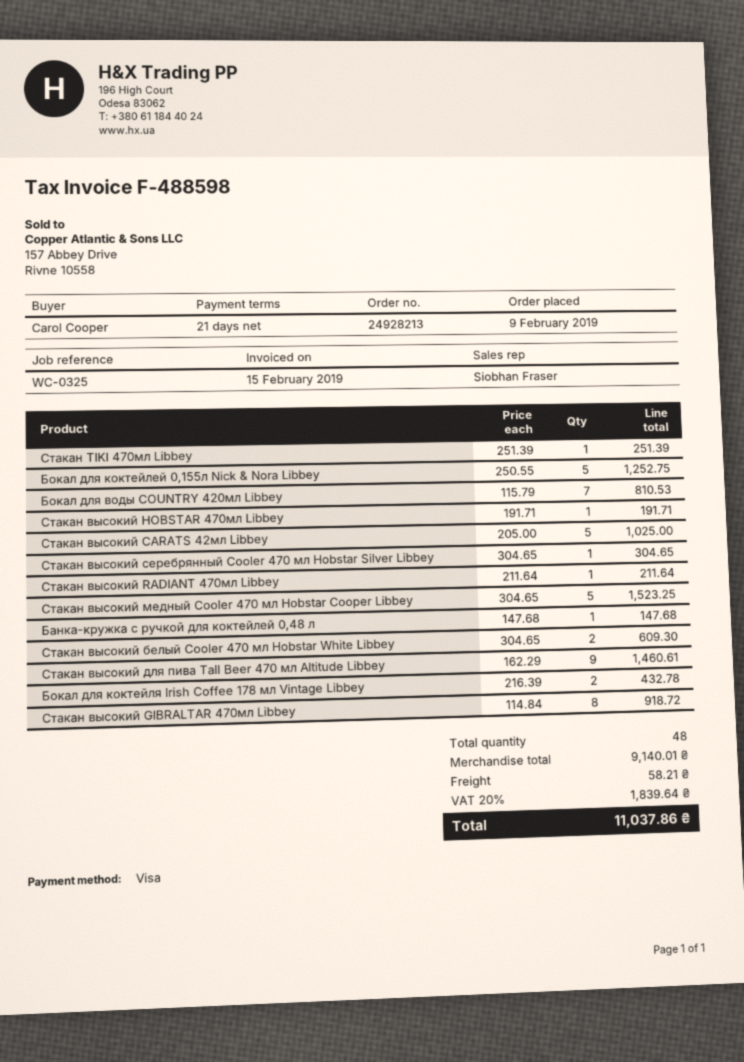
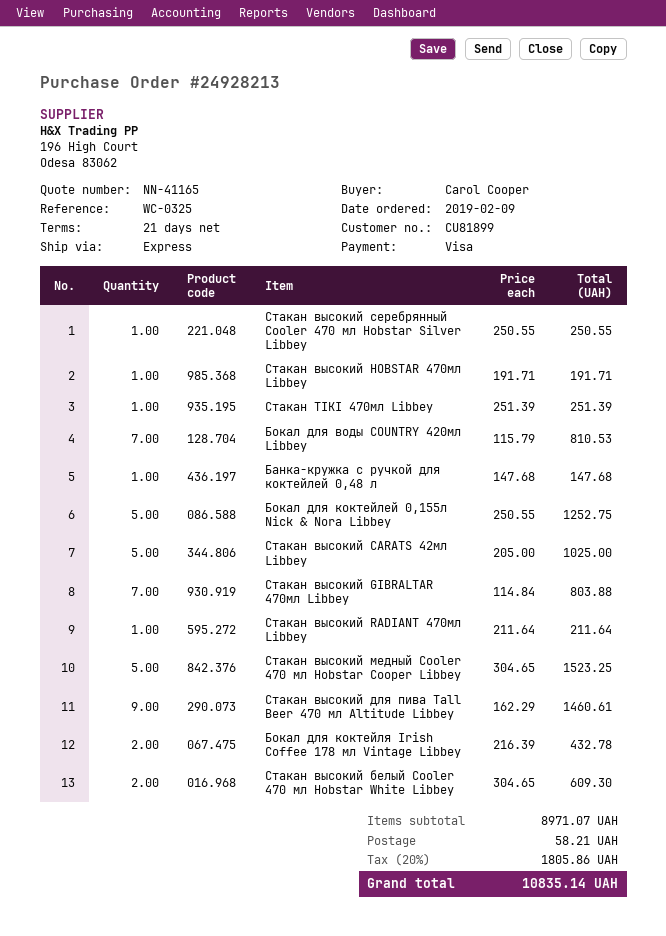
Стакан высокий серебрянный Cooler 470 мл Hobstar Silver Libbey: 1 x 304.65 = 304.65 -> 1 x 250.55 = 250.55
Стакан высокий GIBRALTAR 470мл Libbey: 8 x 114.84 = 918.72 -> 7 x 114.84 = 803.88
subtotal: 9140.01 -> 8971.07
tax: 20% = 1839.64 -> 20% = 1805.86
total: 11037.86 -> 10835.14

